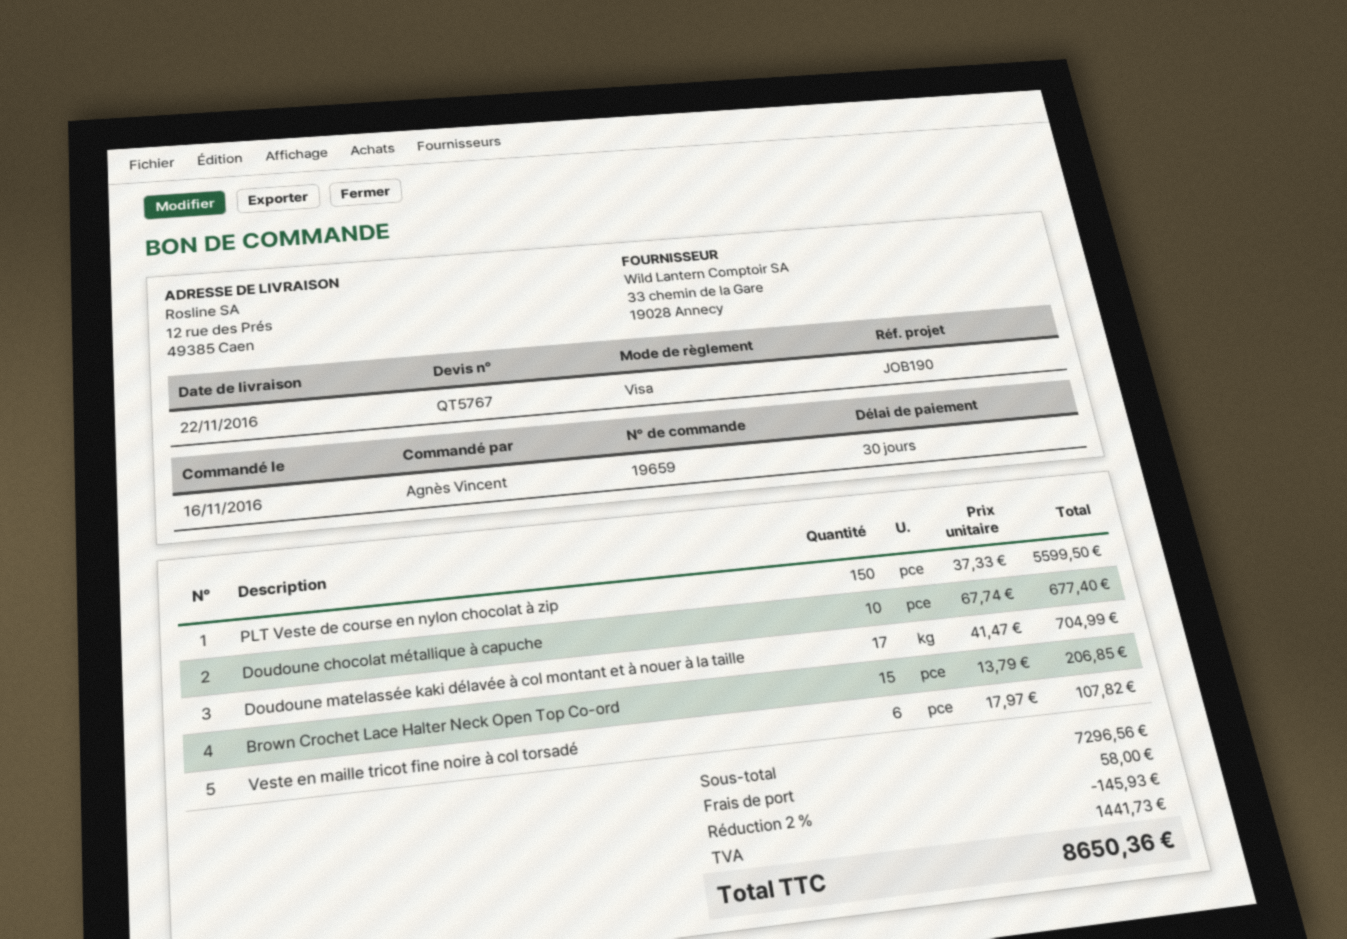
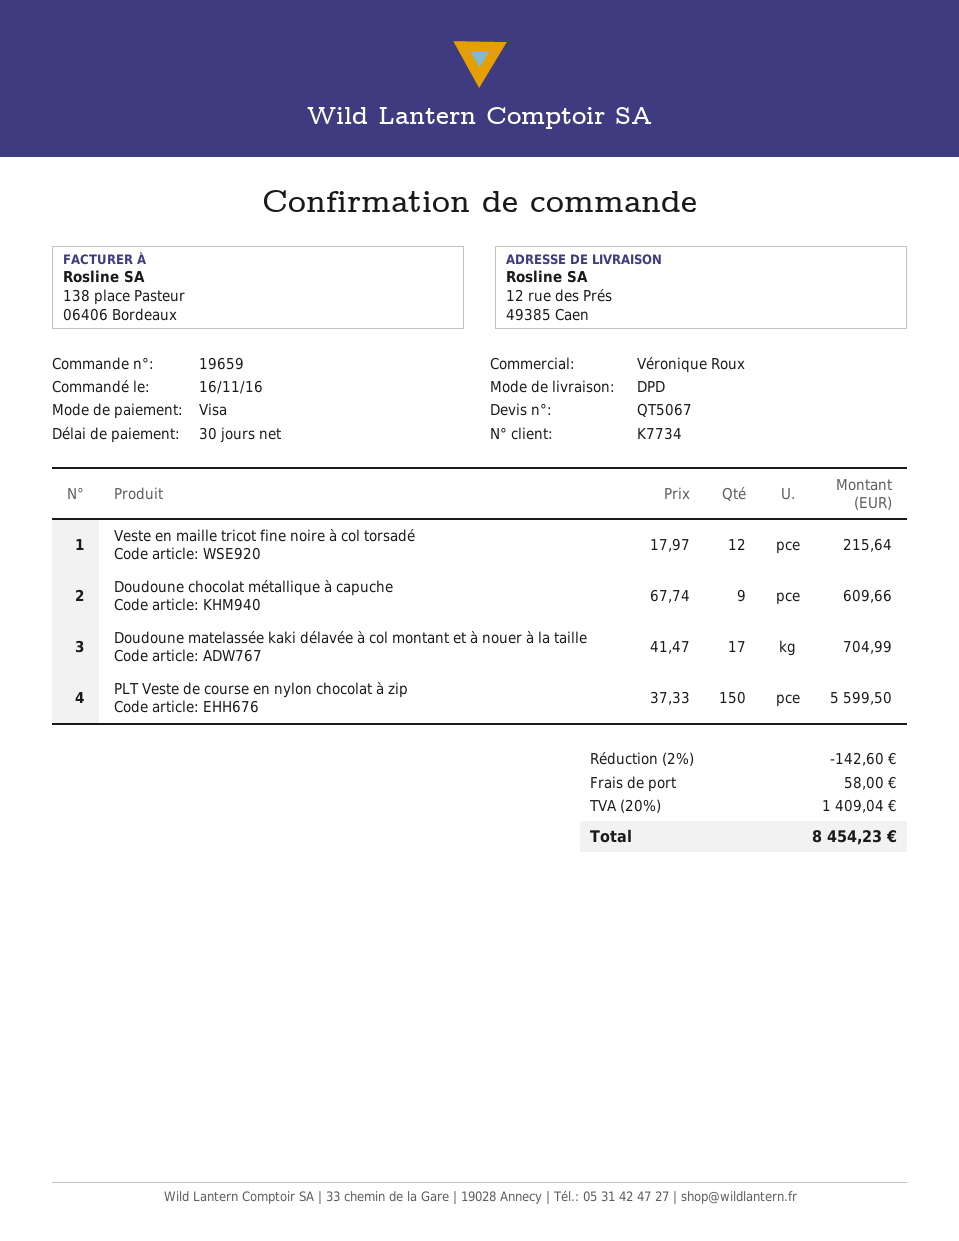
quote number: QT5767 -> QT5067
Doudoune chocolat métallique à capuche: 10 x 67.74 = 677.40 -> 9 x 67.74 = 609.66
Brown Crochet Lace Halter Neck Open Top Co-ord: 15 x 13.79 = 206.85 -> none
Veste en maille tricot fine noire à col torsadé: 6 x 17.97 = 107.82 -> 12 x 17.97 = 215.64
discount: 2% = 145.93 -> 2% = 142.60
tax: 1441.73 -> 1409.04
total: 8650.36 -> 8454.23

